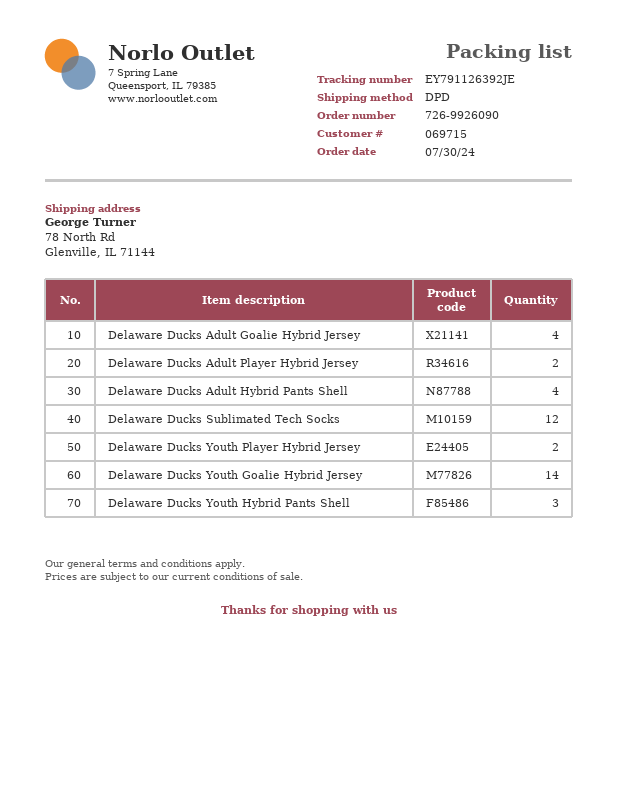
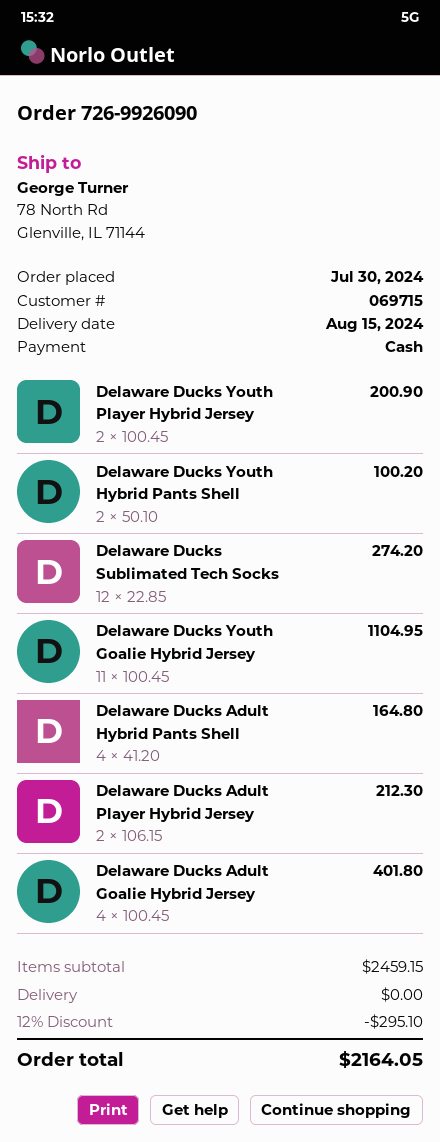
Delaware Ducks Youth Goalie Hybrid Jersey: 14 -> 11
Delaware Ducks Youth Hybrid Pants Shell: 3 -> 2

